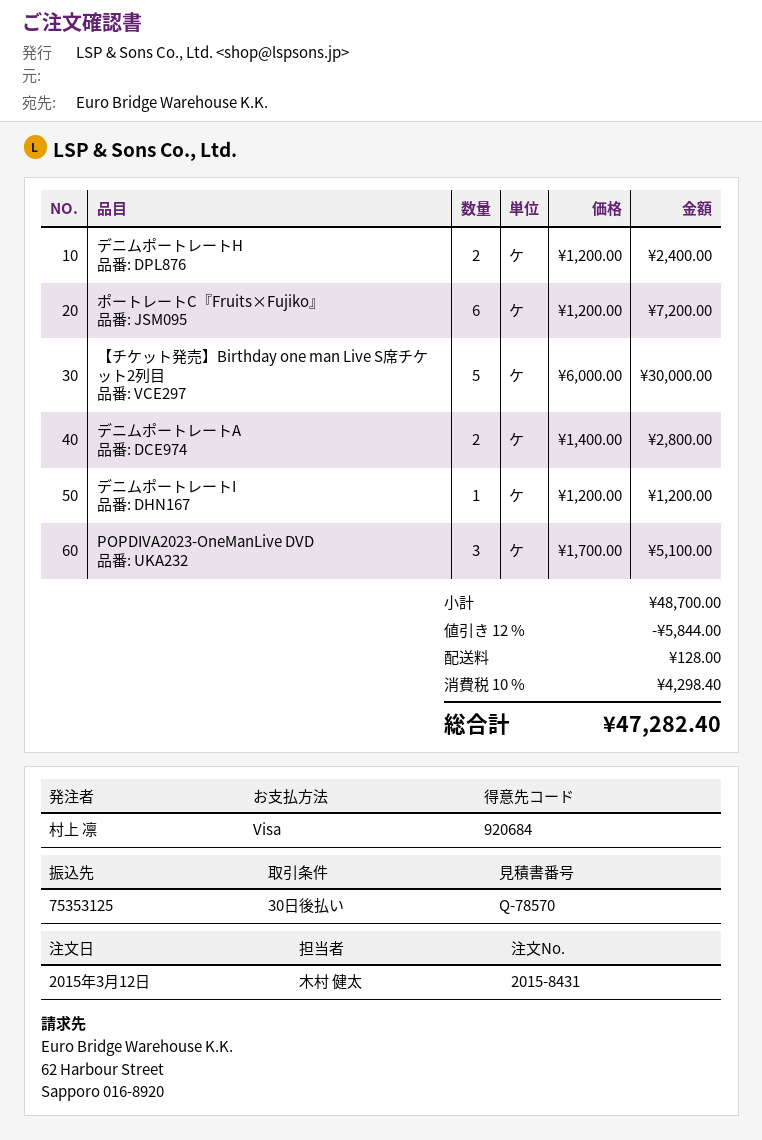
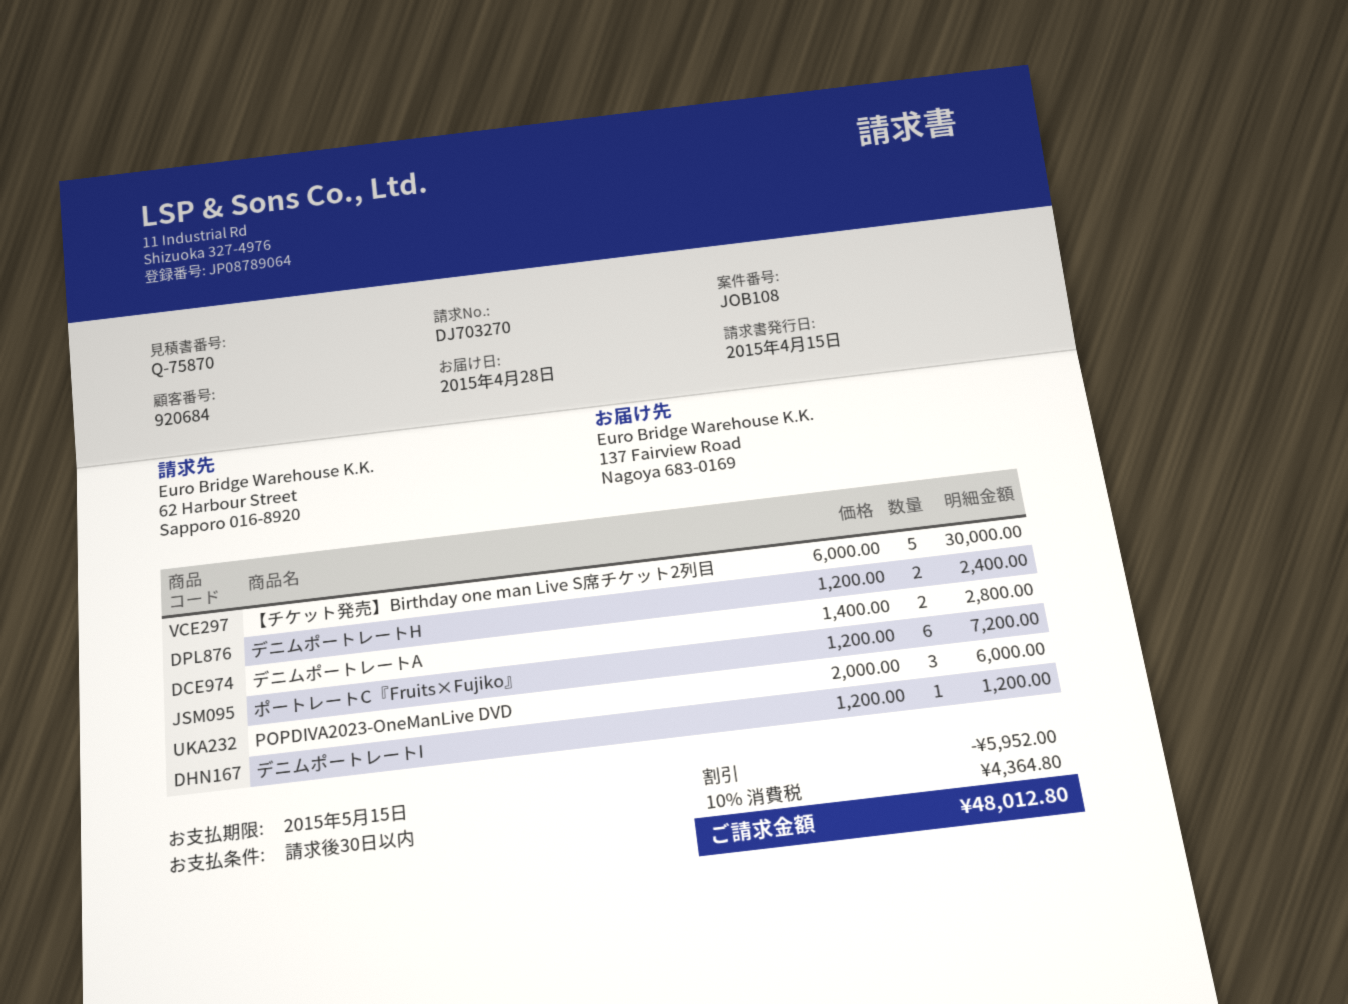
quote number: Q-78570 -> Q-75870
POPDIVA2023-OneManLive DVD: 3 x 1700.00 = 5100.00 -> 3 x 2000.00 = 6000.00
discount: 5844.00 -> 5952.00
shipping: 128.00 -> none
tax: 10% = 4298.40 -> 10% = 4364.80
total: 47282.40 -> 48012.80

